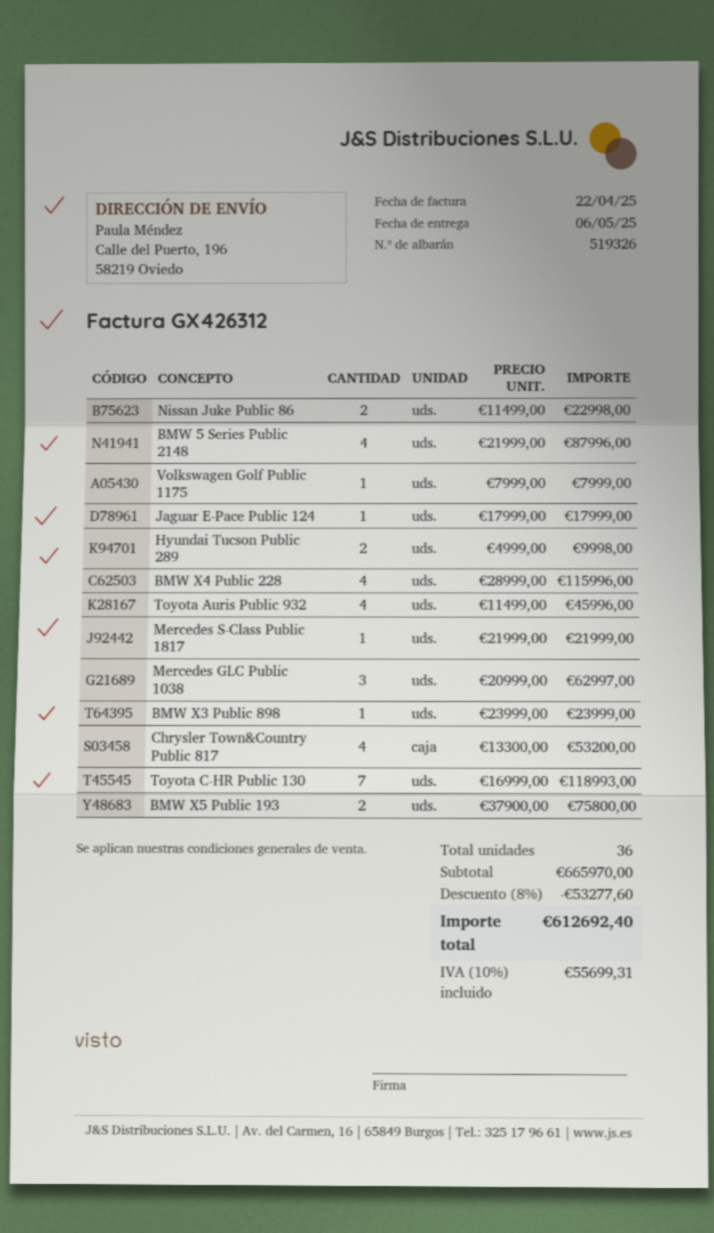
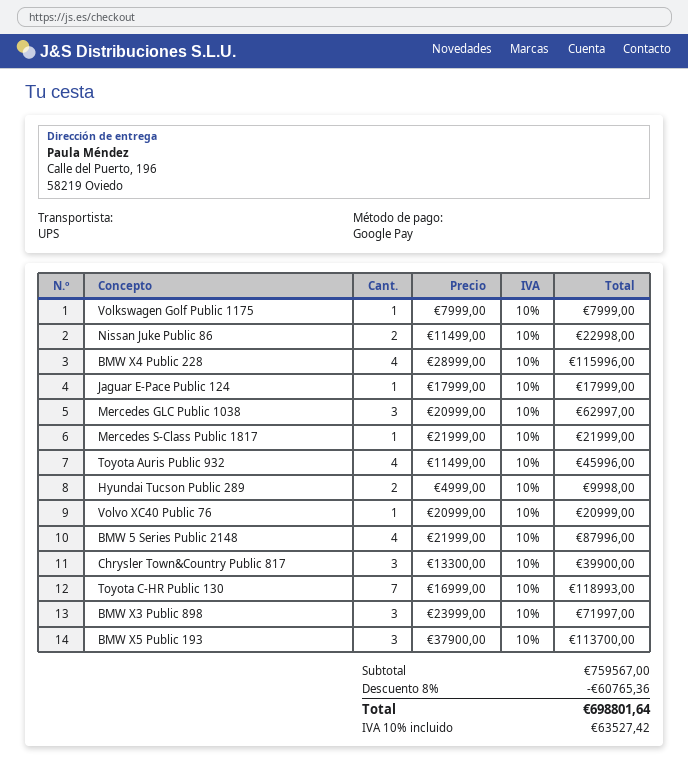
BMW X3 Public 898: 1 x 23999.00 = 23999.00 -> 3 x 23999.00 = 71997.00
Chrysler Town&Country Public 817: 4 x 13300.00 = 53200.00 -> 3 x 13300.00 = 39900.00
BMW X5 Public 193: 2 x 37900.00 = 75800.00 -> 3 x 37900.00 = 113700.00
Volvo XC40 Public 76: none -> 1 x 20999.00 = 20999.00
subtotal: 665970.00 -> 759567.00
discount: 8% = 53277.60 -> 8% = 60765.36
tax: 10% = 55699.31 -> 10% = 63527.42
total: 612692.40 -> 698801.64

